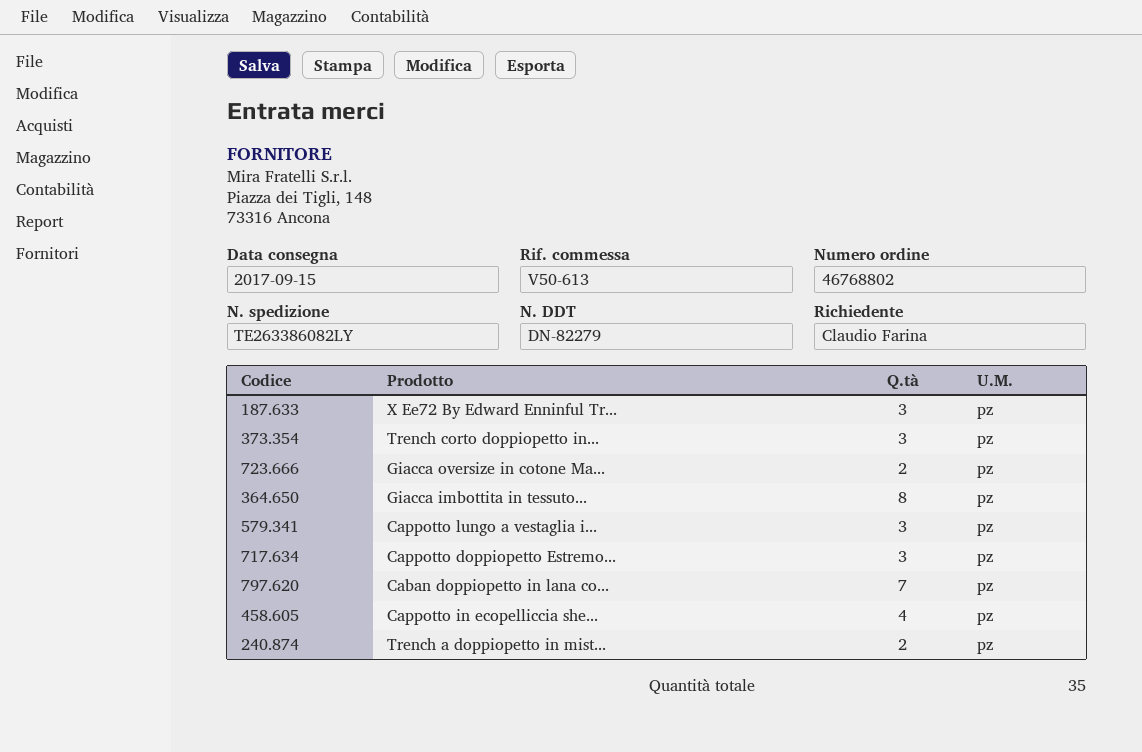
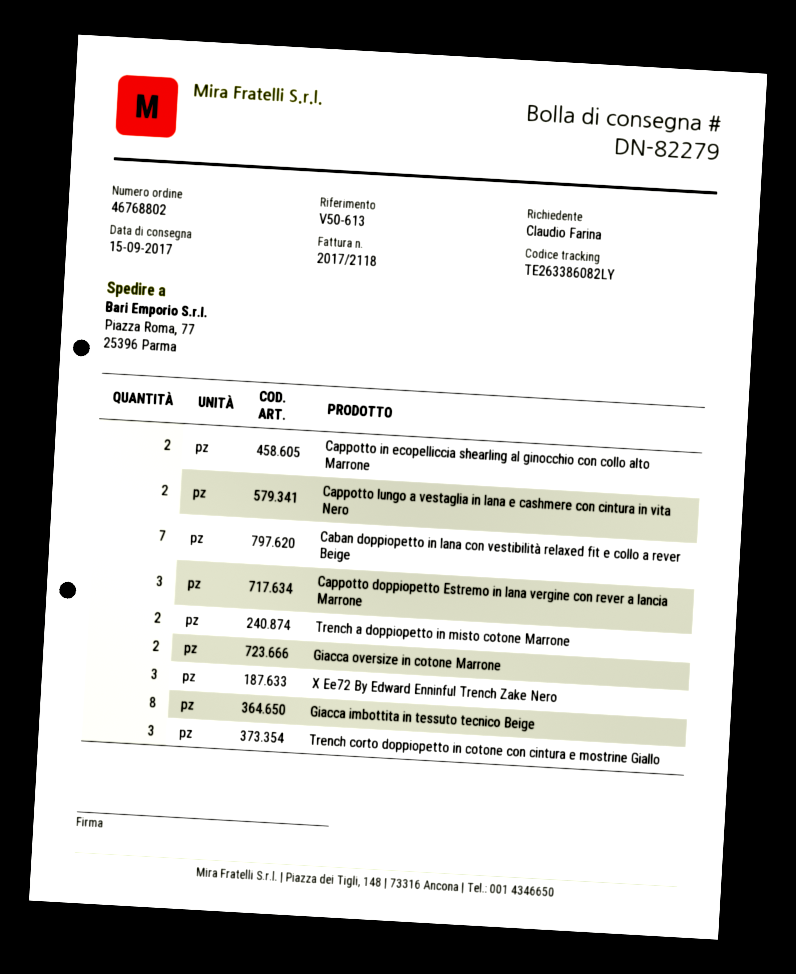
Cappotto lungo a vestaglia i...: 3 -> 2
Cappotto in ecopelliccia she...: 4 -> 2

